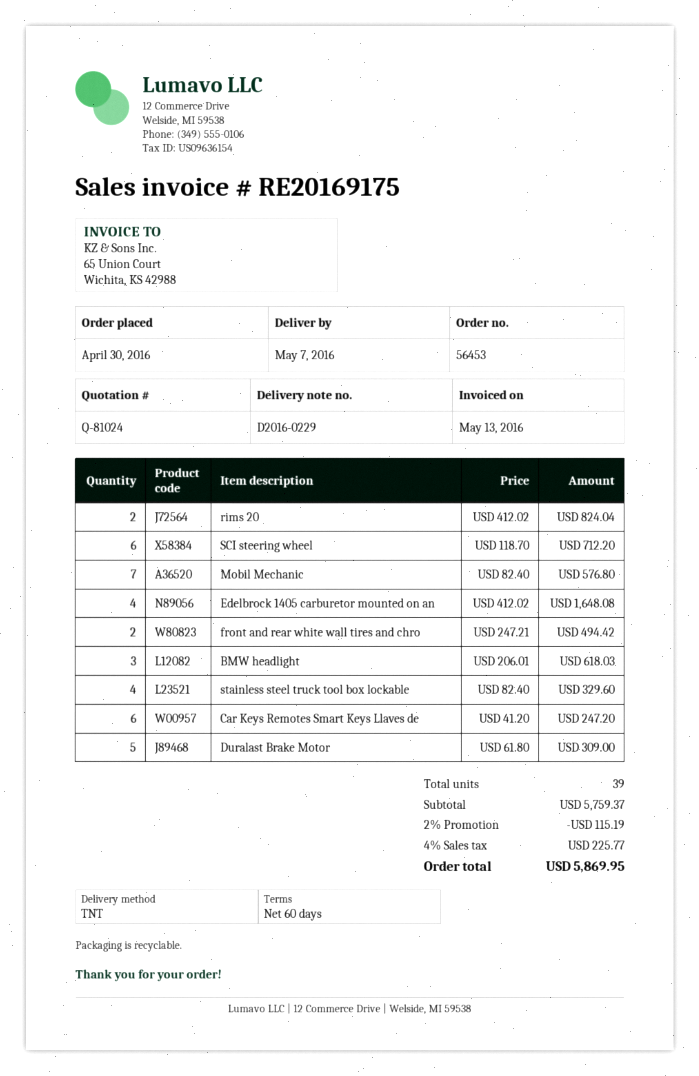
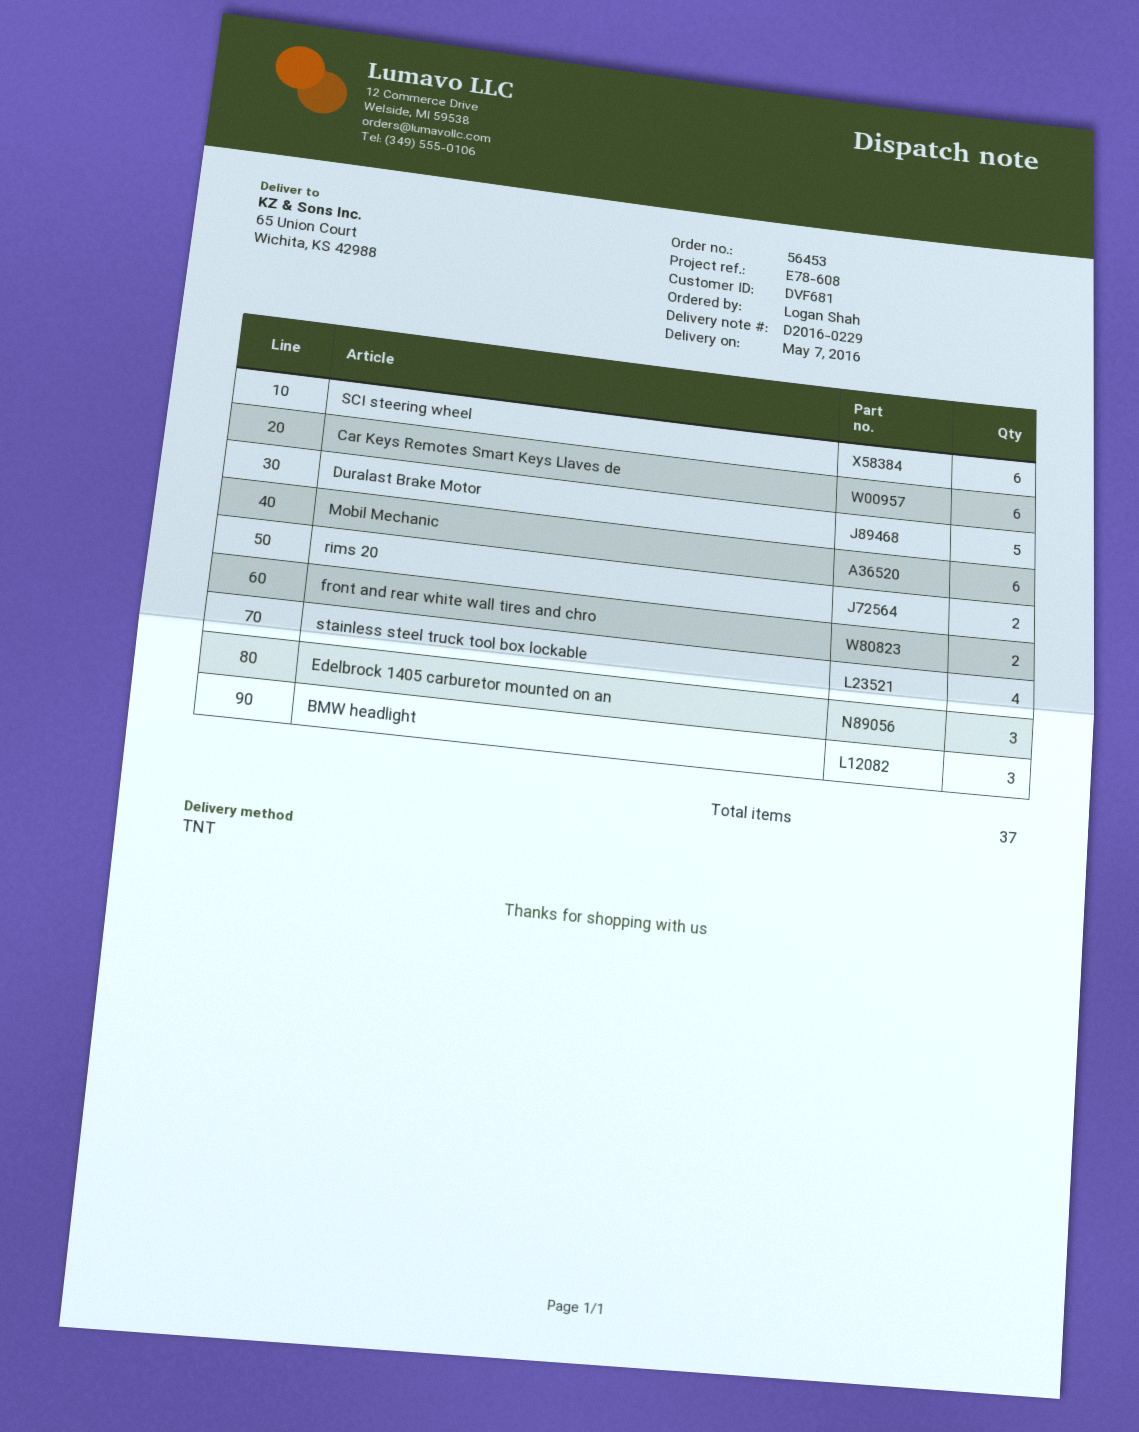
Mobil Mechanic: 7 -> 6
Edelbrock 1405 carburetor mounted on an: 4 -> 3
total quantity: 39 -> 37

